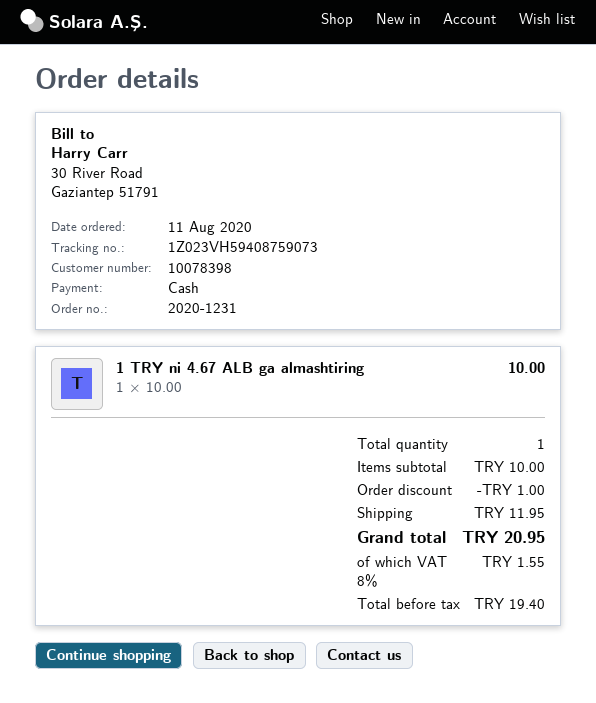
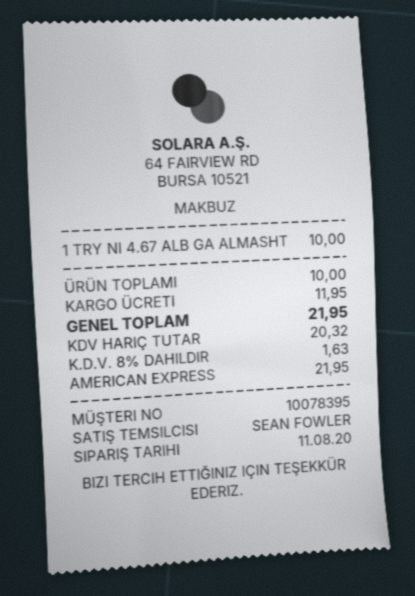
customer number: 10078398 -> 10078395
payment method: cash -> American Express
discount: 1.00 -> none
net: 19.40 -> 20.32
tax: 8% = 1.55 -> 8% = 1.63
total: 20.95 -> 21.95

